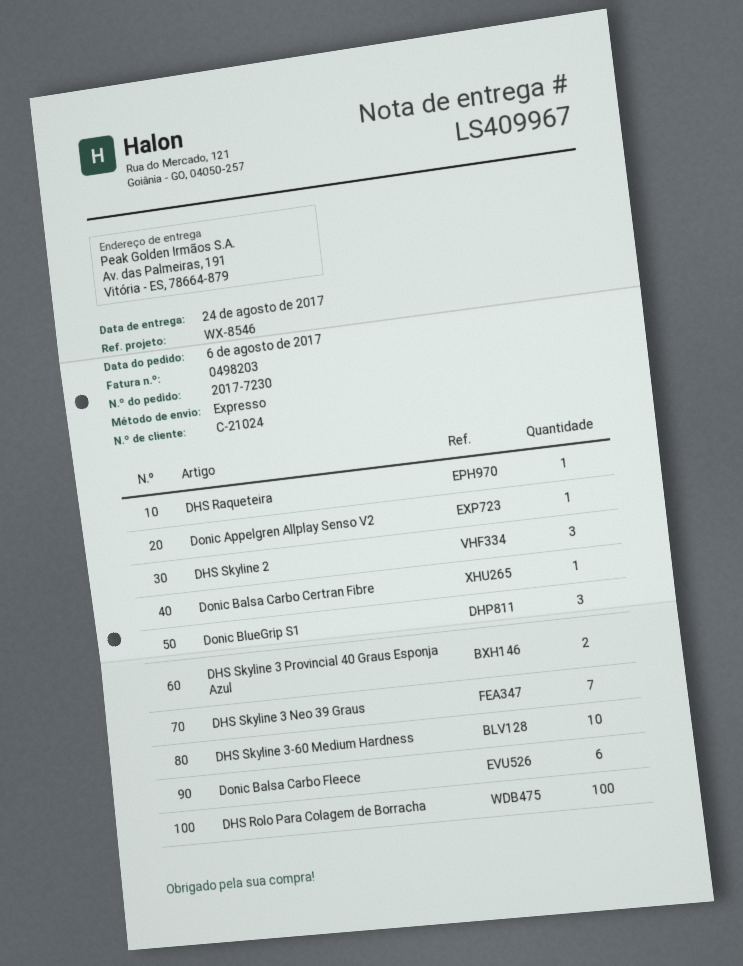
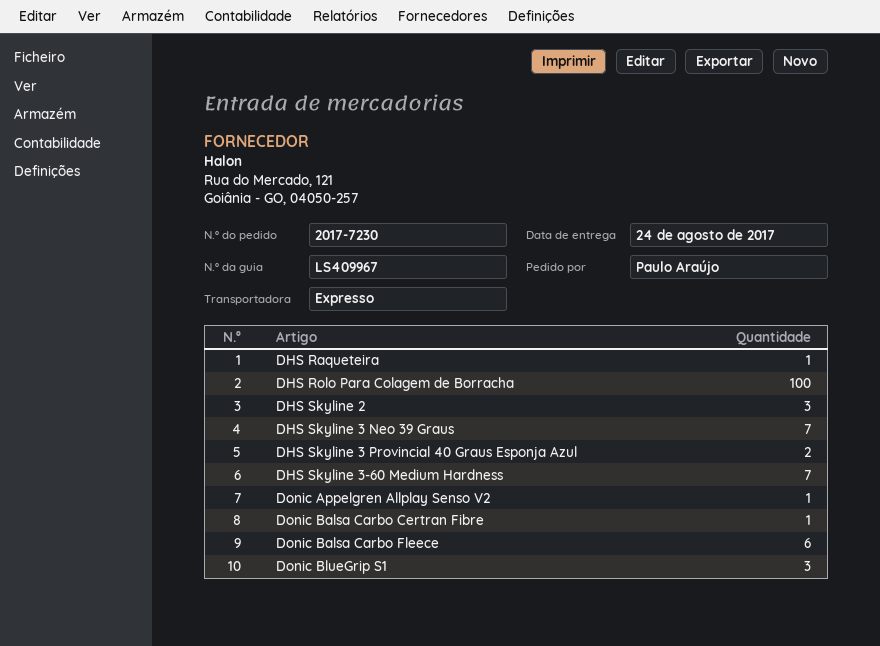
DHS Skyline 3-60 Medium Hardness: 10 -> 7

